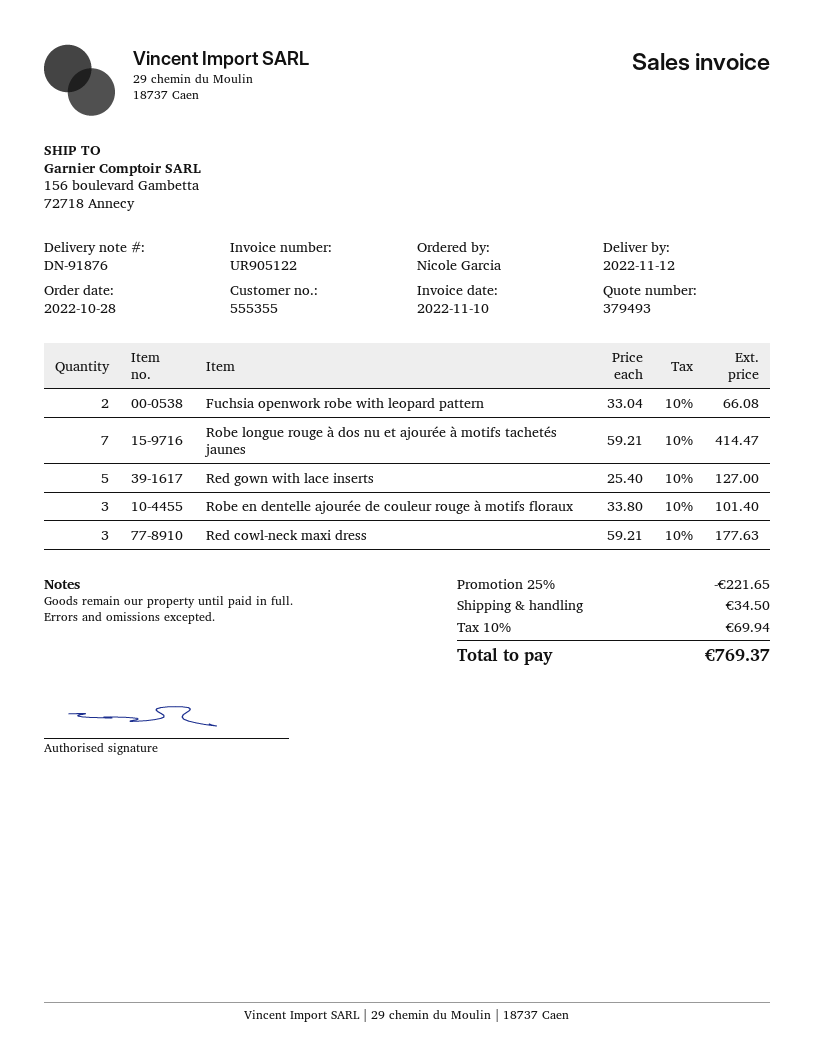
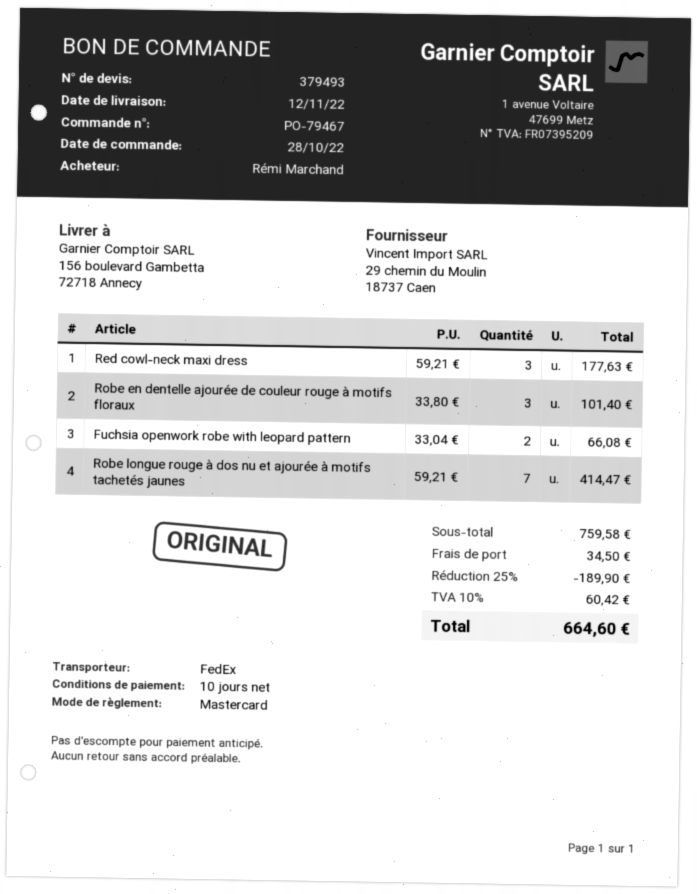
ordered by: Nicole Garcia -> Rémi Marchand
Red gown with lace inserts: 5 x 25.40 = 127.00 -> none
discount: 25% = 221.65 -> 25% = 189.90
tax: 10% = 69.94 -> 10% = 60.42
total: 769.37 -> 664.60

